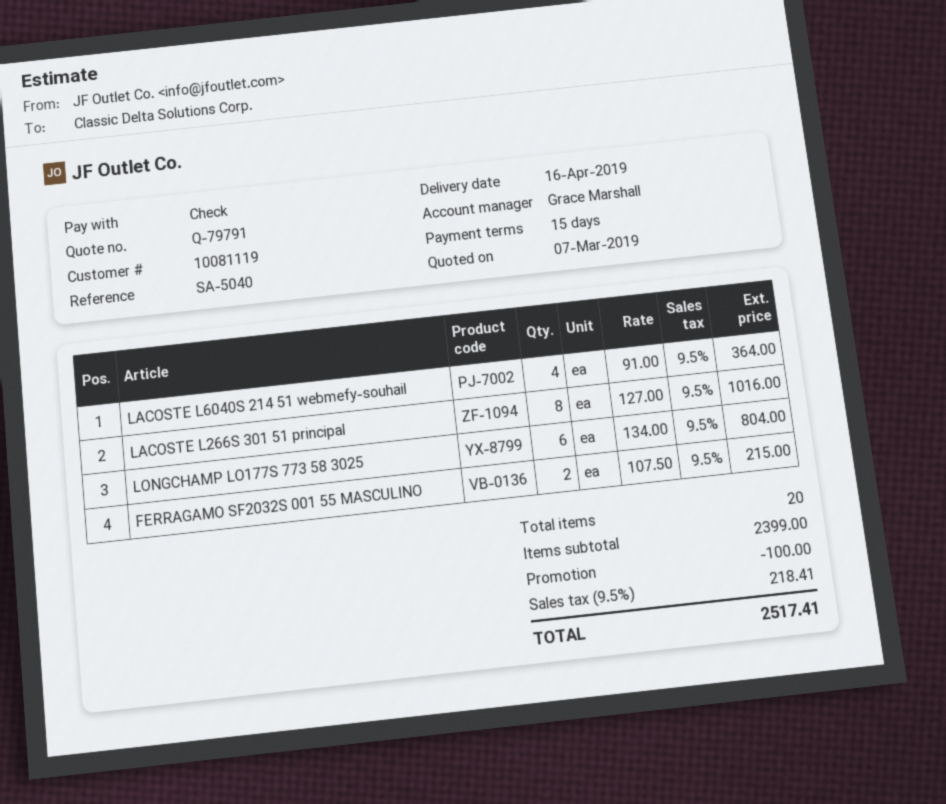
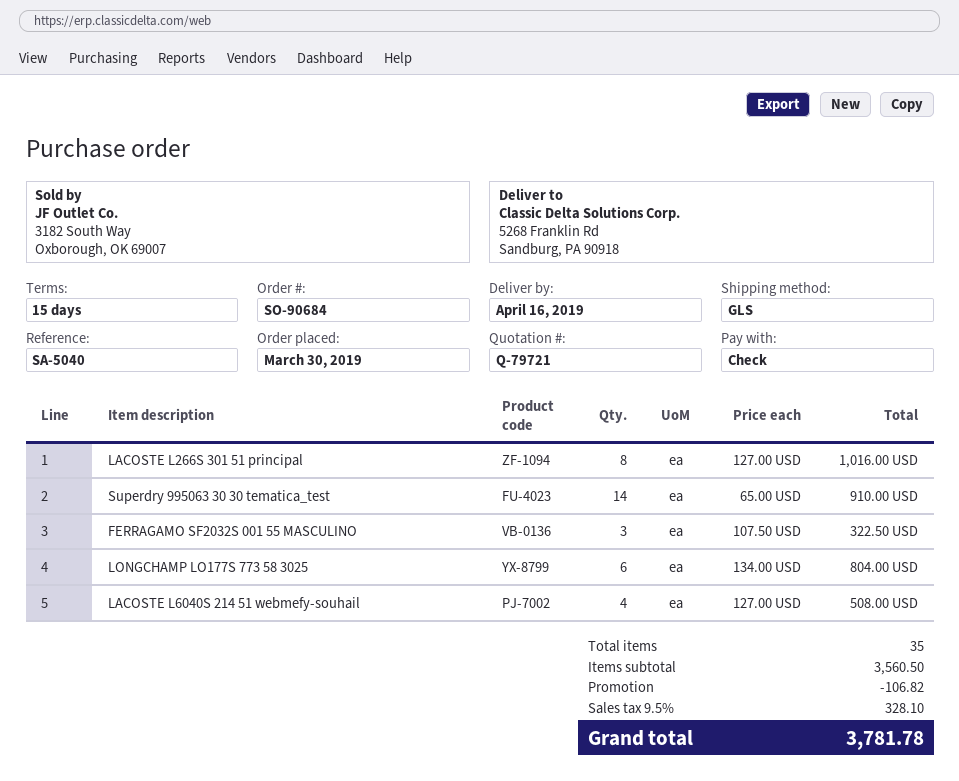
quote number: Q-79791 -> Q-79721
LACOSTE L6040S 214 51 webmefy-souhail: 4 x 91.00 = 364.00 -> 4 x 127.00 = 508.00
FERRAGAMO SF2032S 001 55 MASCULINO: 2 x 107.50 = 215.00 -> 3 x 107.50 = 322.50
Superdry 995063 30 30 tematica_test: none -> 14 x 65.00 = 910.00
total quantity: 20 -> 35
subtotal: 2399.00 -> 3560.50
discount: 100.00 -> 106.82
tax: 9.5% = 218.41 -> 9.5% = 328.10
total: 2517.41 -> 3781.78

